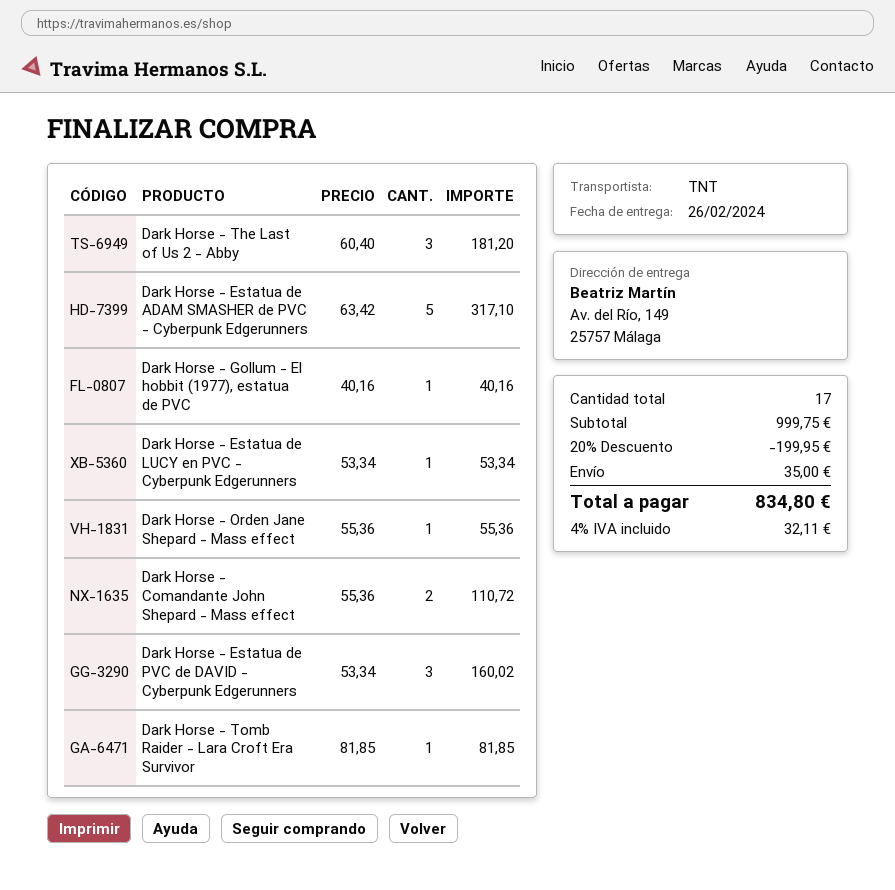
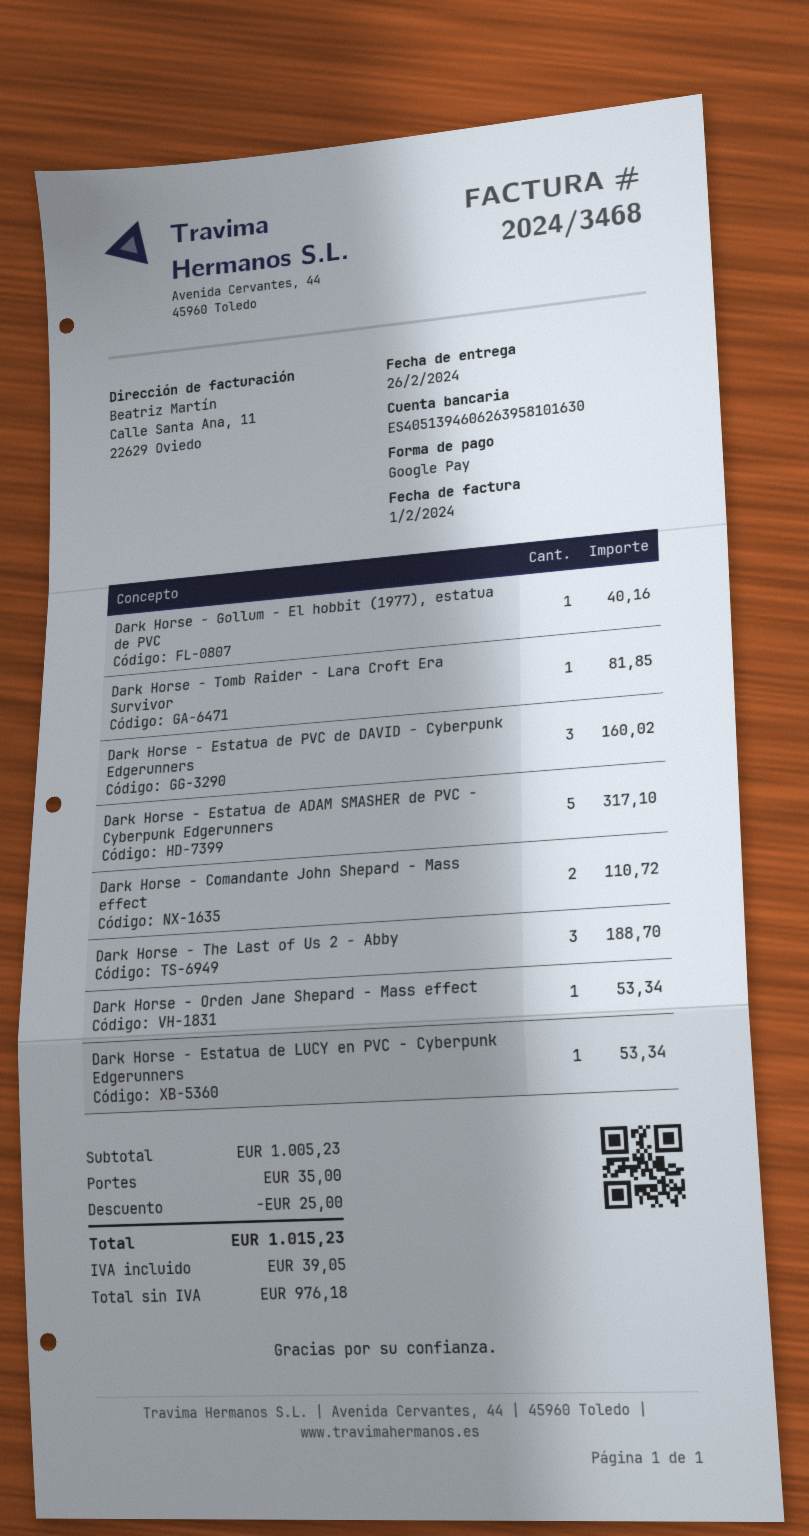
Dark Horse - The Last of Us 2 - Abby: 3 for 181.20 -> 3 for 188.70
Dark Horse - Orden Jane Shepard - Mass effect: 1 for 55.36 -> 1 for 53.34
subtotal: 999.75 -> 1005.23
discount: 199.95 -> 25.00
tax: 32.11 -> 39.05
total: 834.80 -> 1015.23

